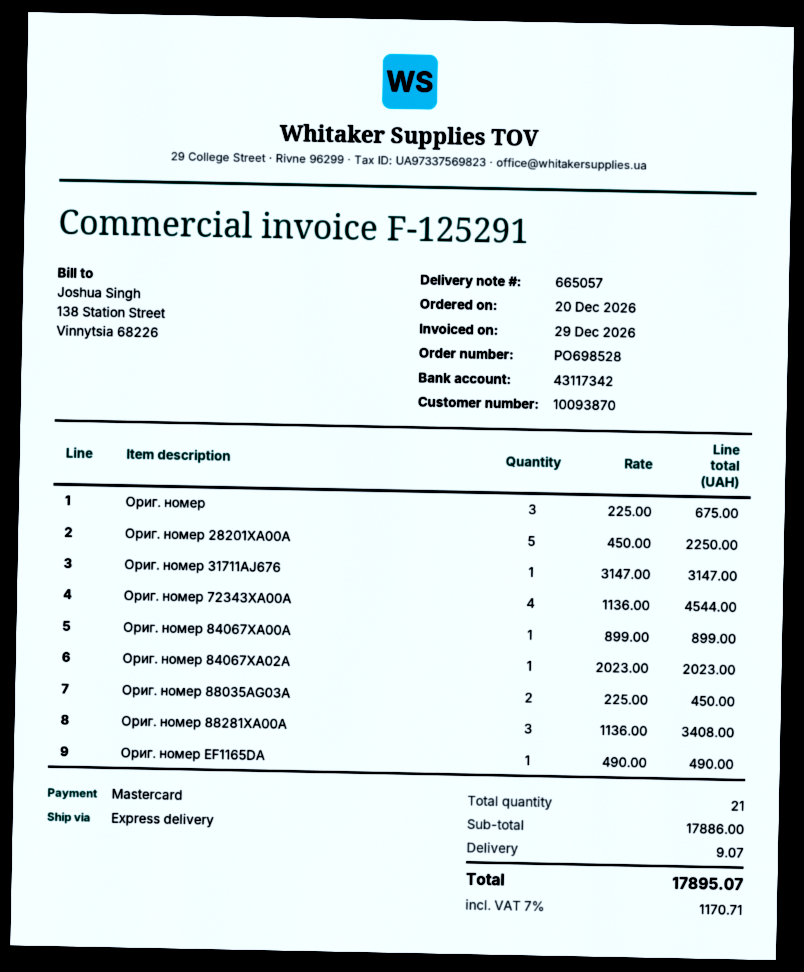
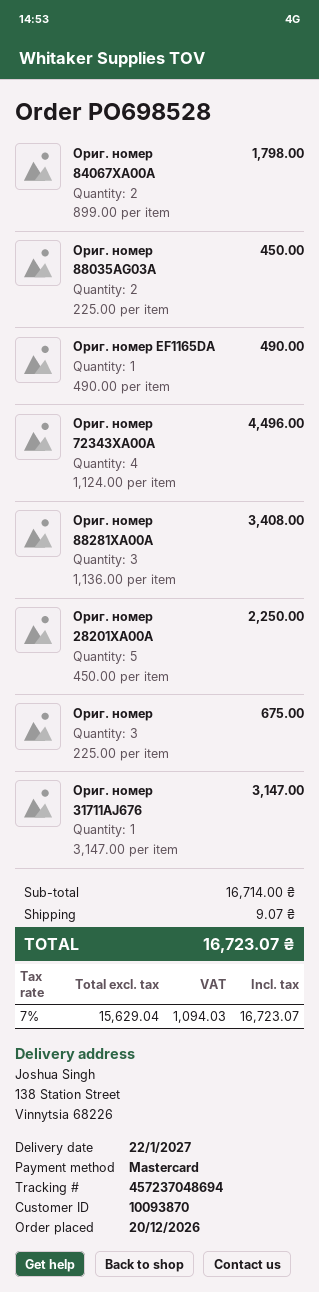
Ориг. номер 72343XA00A: 4 x 1136.00 = 4544.00 -> 4 x 1124.00 = 4496.00
Ориг. номер 84067XA00A: 1 x 899.00 = 899.00 -> 2 x 899.00 = 1798.00
Ориг. номер 84067XA02A: 1 x 2023.00 = 2023.00 -> none
subtotal: 17886.00 -> 16714.00
tax: 7% = 1170.71 -> 7% = 1094.03
total: 17895.07 -> 16723.07

